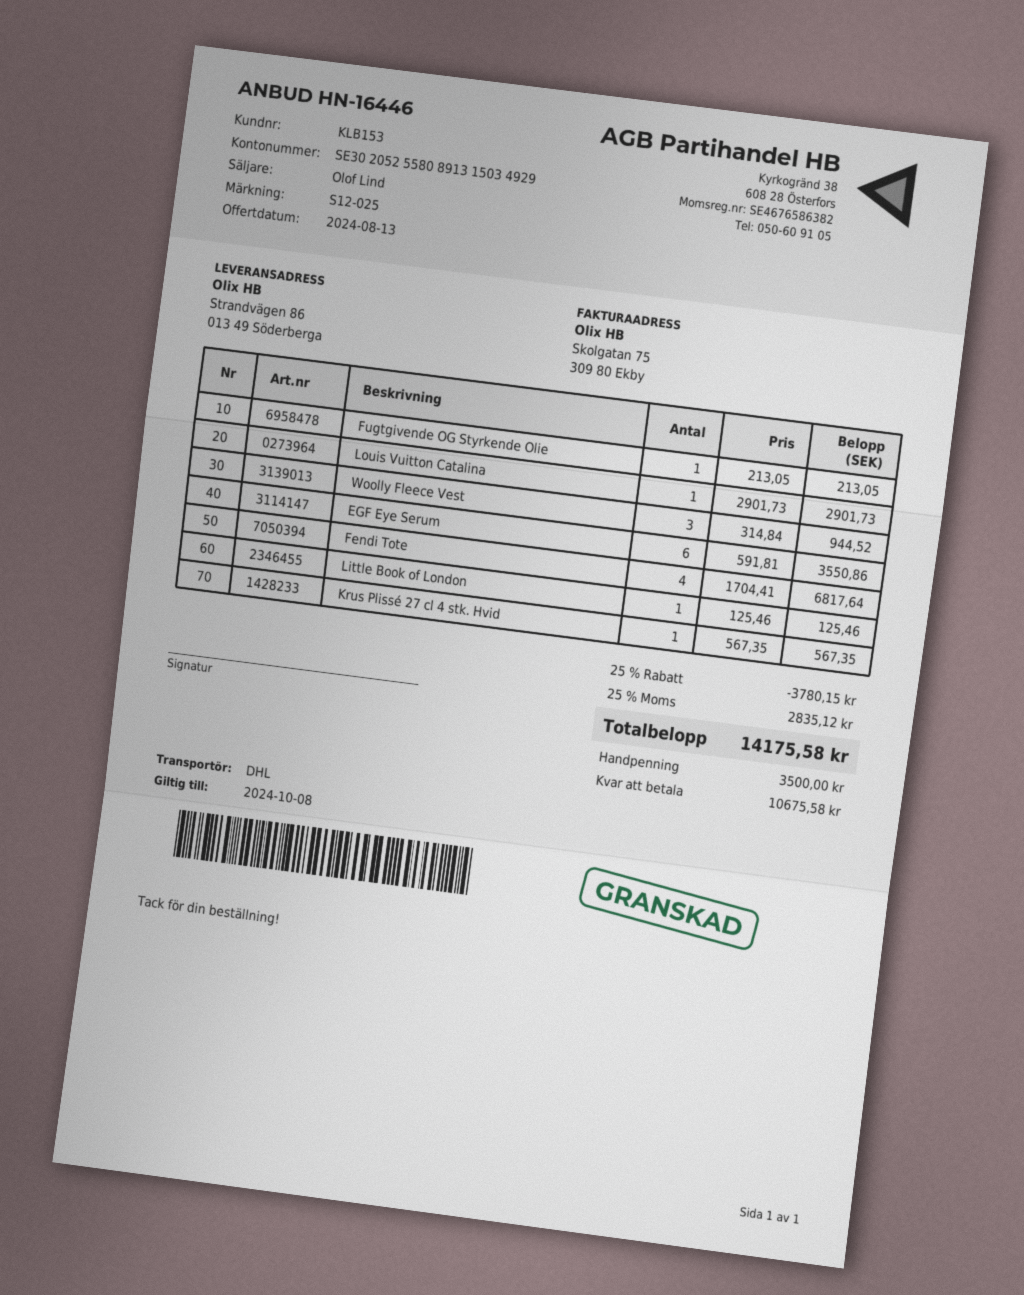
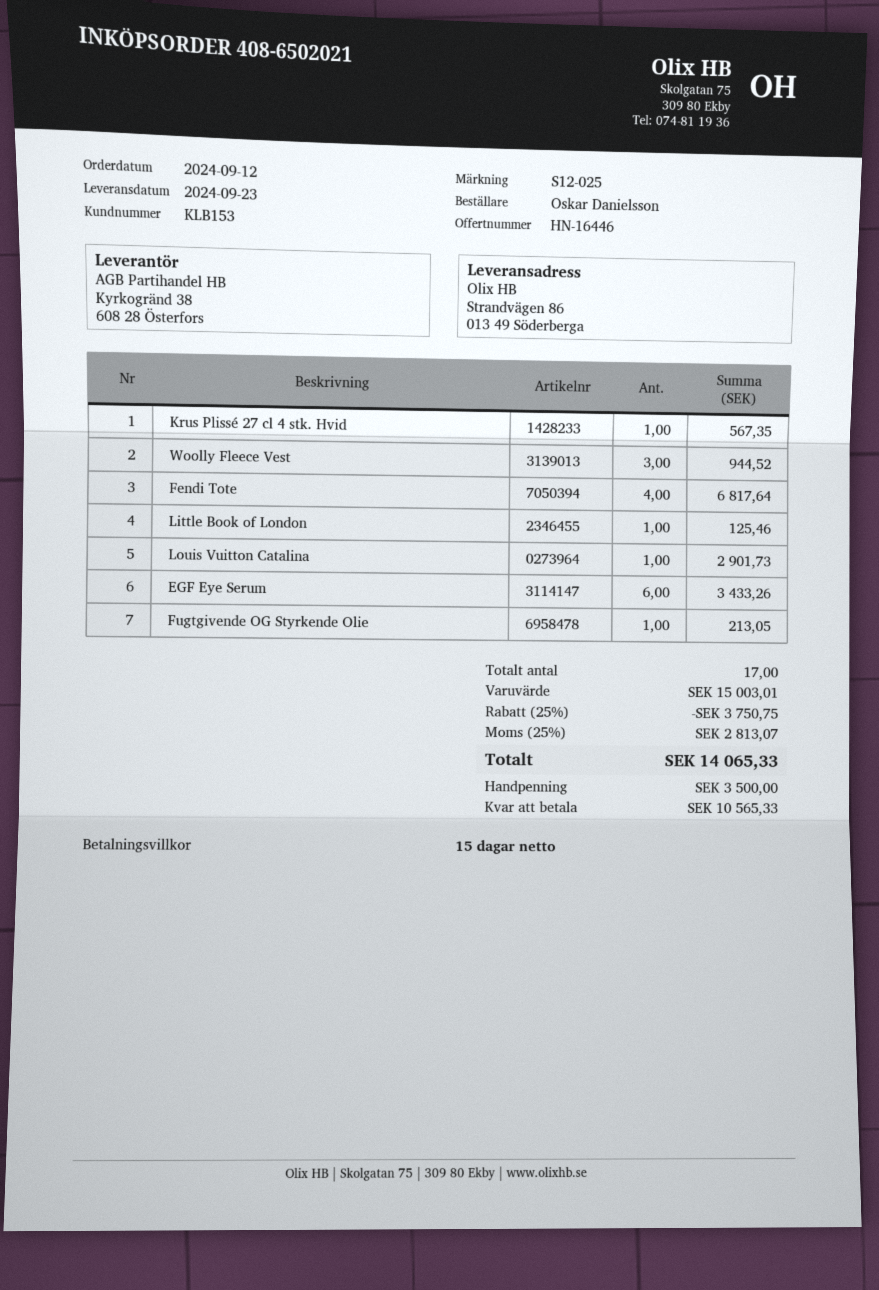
EGF Eye Serum: 6 for 3550.86 -> 6 for 3433.26
discount: 25% = 3780.15 -> 25% = 3750.75
tax: 25% = 2835.12 -> 25% = 2813.07
total: 14175.58 -> 14065.33
balance: 10675.58 -> 10565.33

